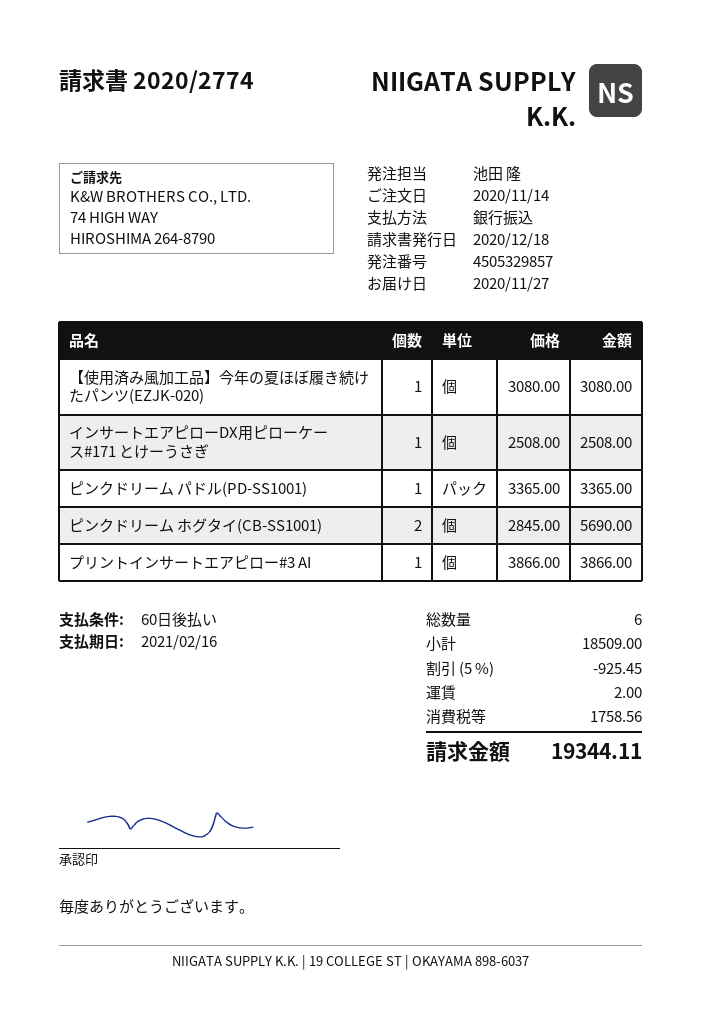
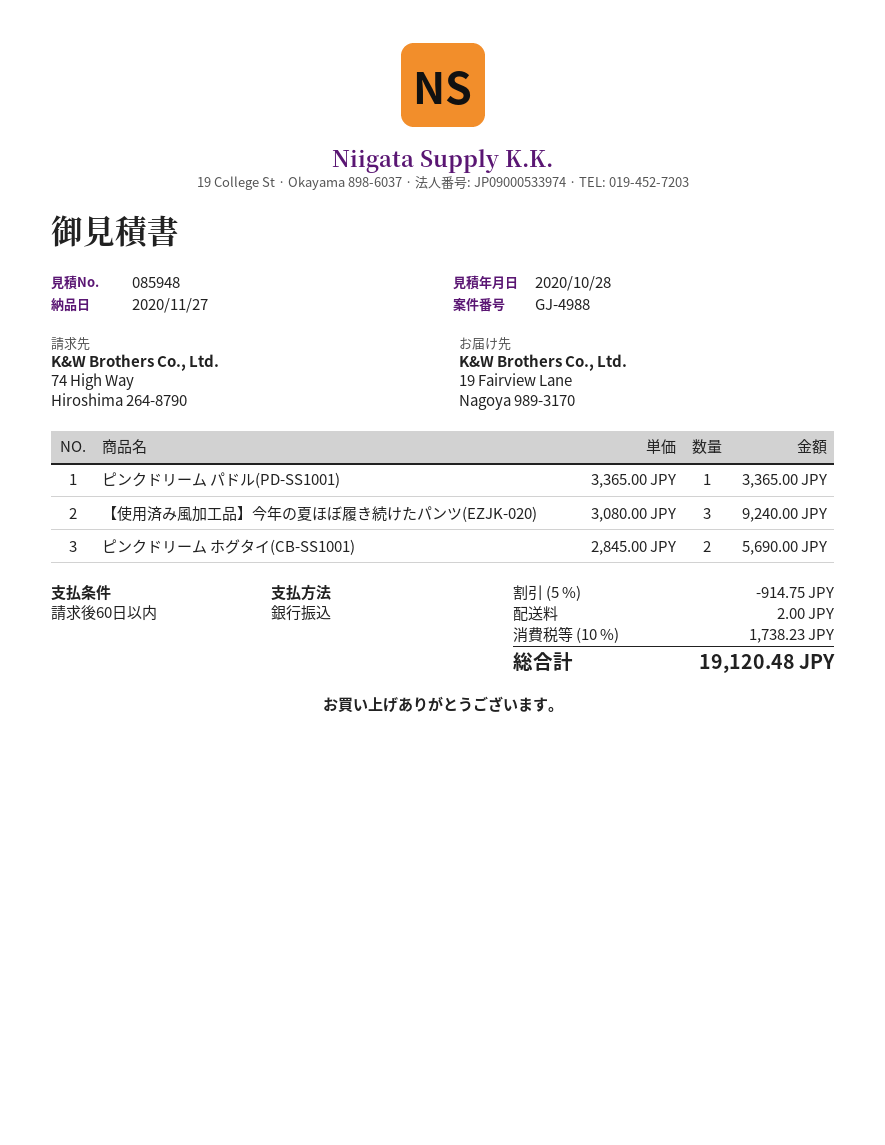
【使用済み風加工品】今年の夏ほぼ履き続けたパンツ(EZJK-020): 1 x 3080.00 = 3080.00 -> 3 x 3080.00 = 9240.00
インサートエアピローDX用ピローケース#171 とけーうさぎ: 1 x 2508.00 = 2508.00 -> none
プリントインサートエアピロー#3 AI: 1 x 3866.00 = 3866.00 -> none
discount: 5% = 925.45 -> 5% = 914.75
tax: 1758.56 -> 1738.23
total: 19344.11 -> 19120.48

